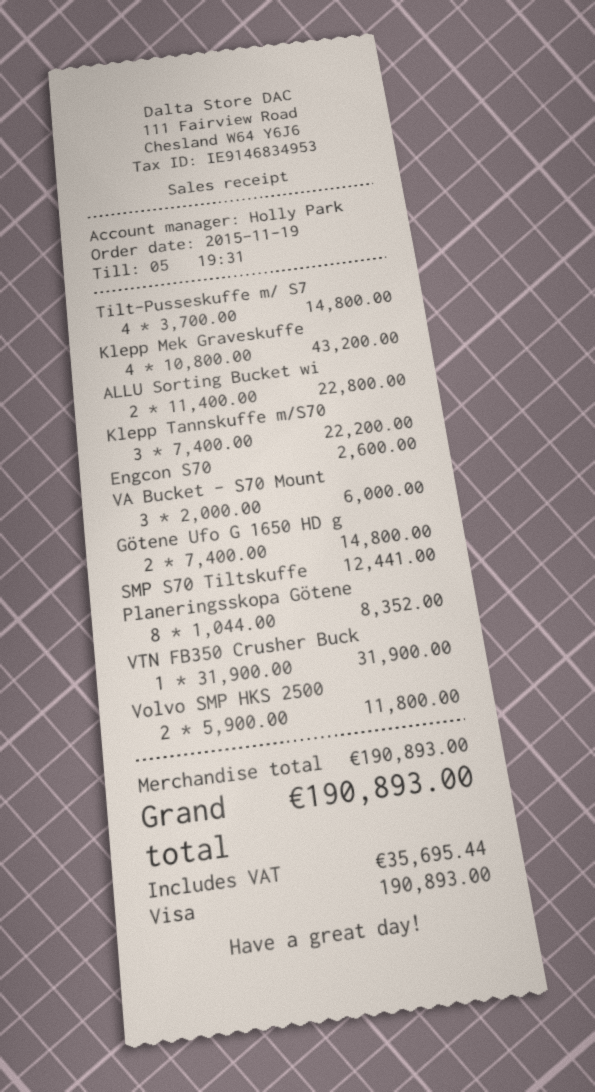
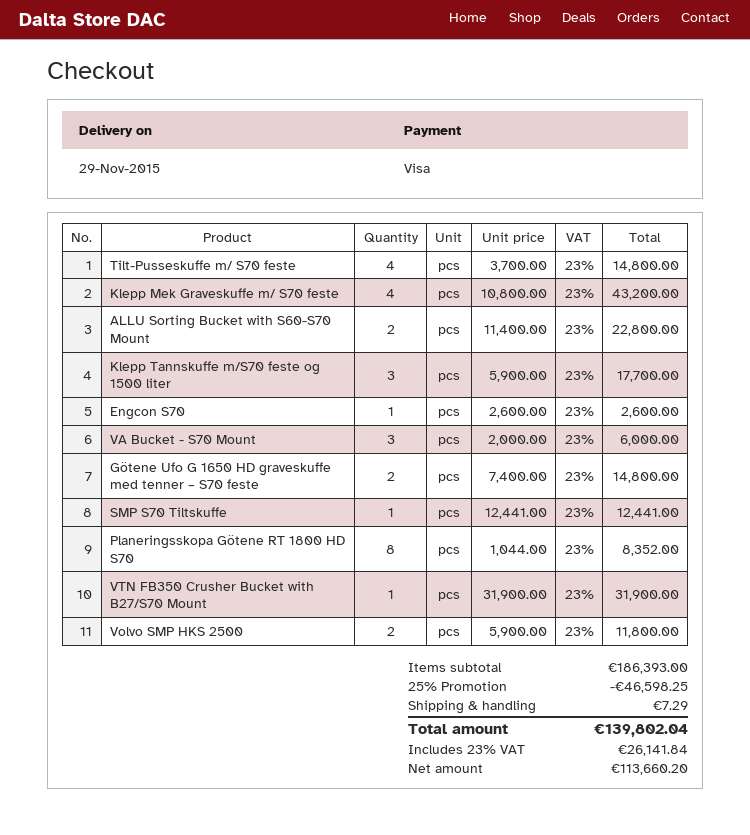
Klepp Tannskuffe m/S70: 3 x 7400.00 = 22200.00 -> 3 x 5900.00 = 17700.00
subtotal: 190893.00 -> 186393.00
discount: none -> 25% = 46598.25
shipping: none -> 7.29
tax: 35695.44 -> 26141.84
total: 190893.00 -> 139802.04

